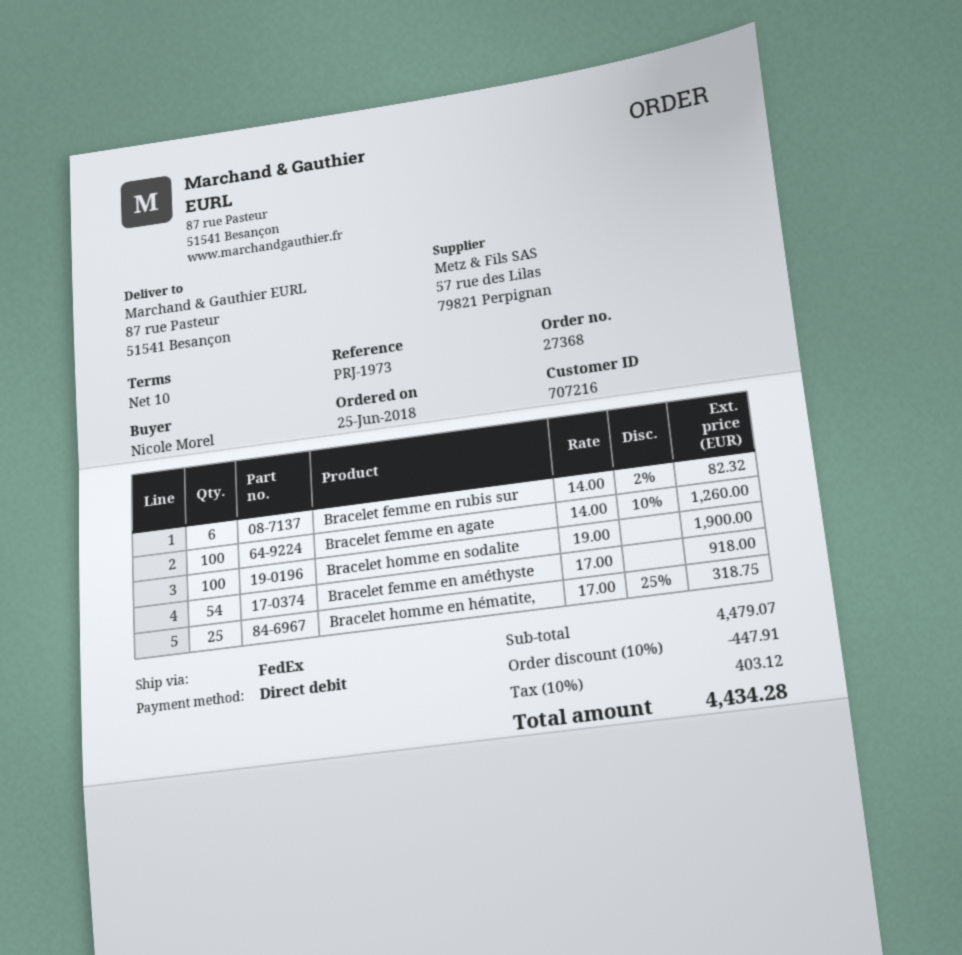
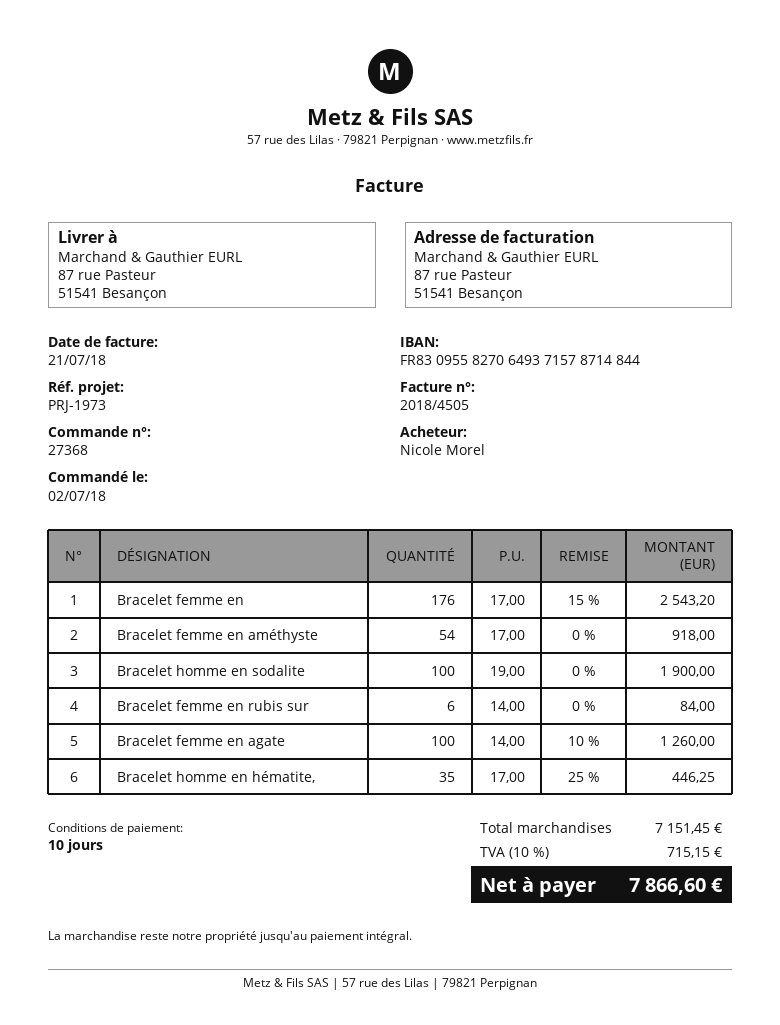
order date: 2018-06-25 -> 2018-07-02
Bracelet femme en rubis sur: 6 x 14.00 - 2% = 82.32 -> 6 x 14.00 = 84.00
Bracelet homme en hématite,: 25 x 17.00 - 25% = 318.75 -> 35 x 17.00 - 25% = 446.25
Bracelet femme en: none -> 176 x 17.00 - 15% = 2543.20
subtotal: 4479.07 -> 7151.45
discount: 10% = 447.91 -> none
tax: 10% = 403.12 -> 10% = 715.15
total: 4434.28 -> 7866.60

